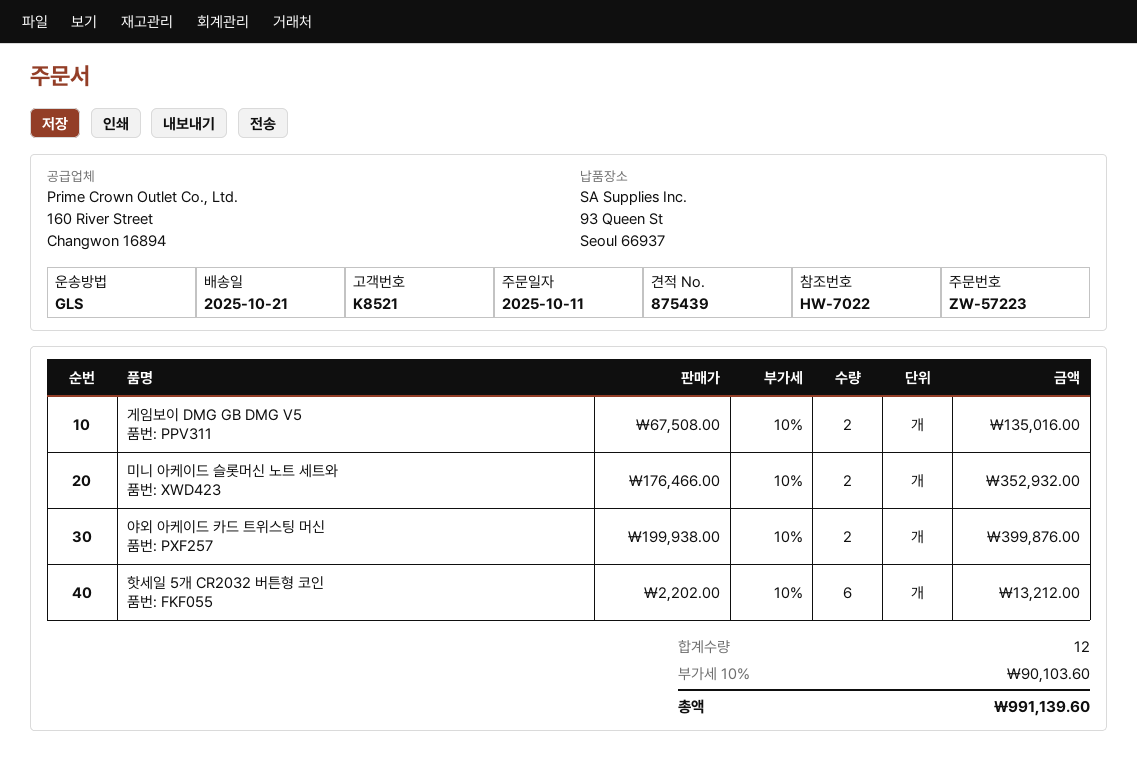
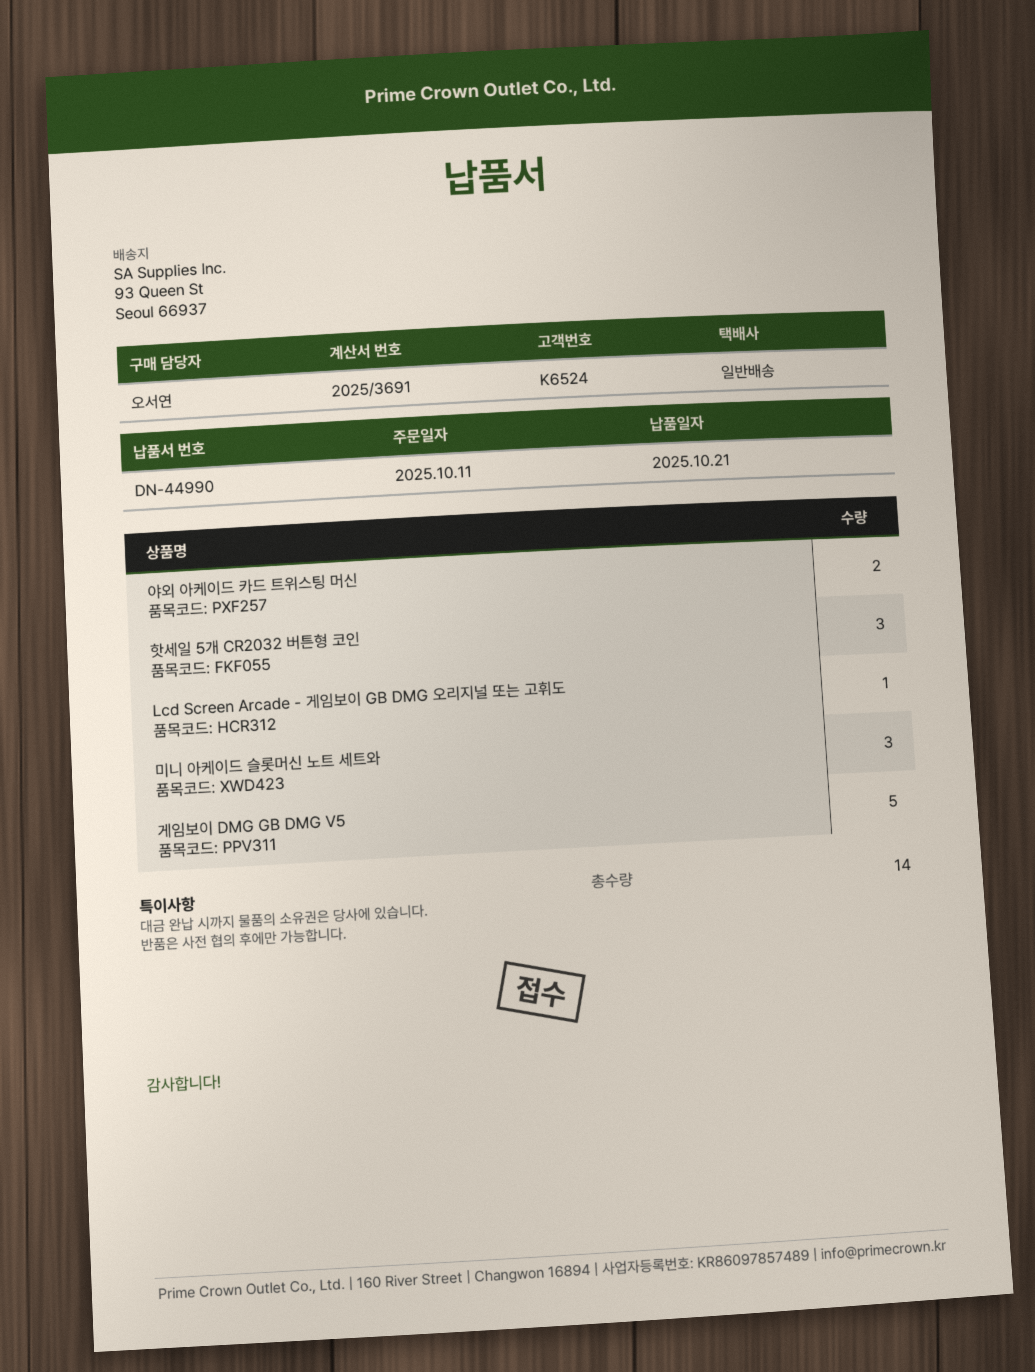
customer number: K8521 -> K6524
shipping method: GLS -> standard
게임보이 DMG GB DMG V5: 2 -> 5
미니 아케이드 슬롯머신 노트 세트와: 2 -> 3
핫세일 5개 CR2032 버튼형 코인: 6 -> 3
Lcd Screen Arcade - 게임보이 GB DMG 오리지널 또는 고휘도: none -> 1
total quantity: 12 -> 14

